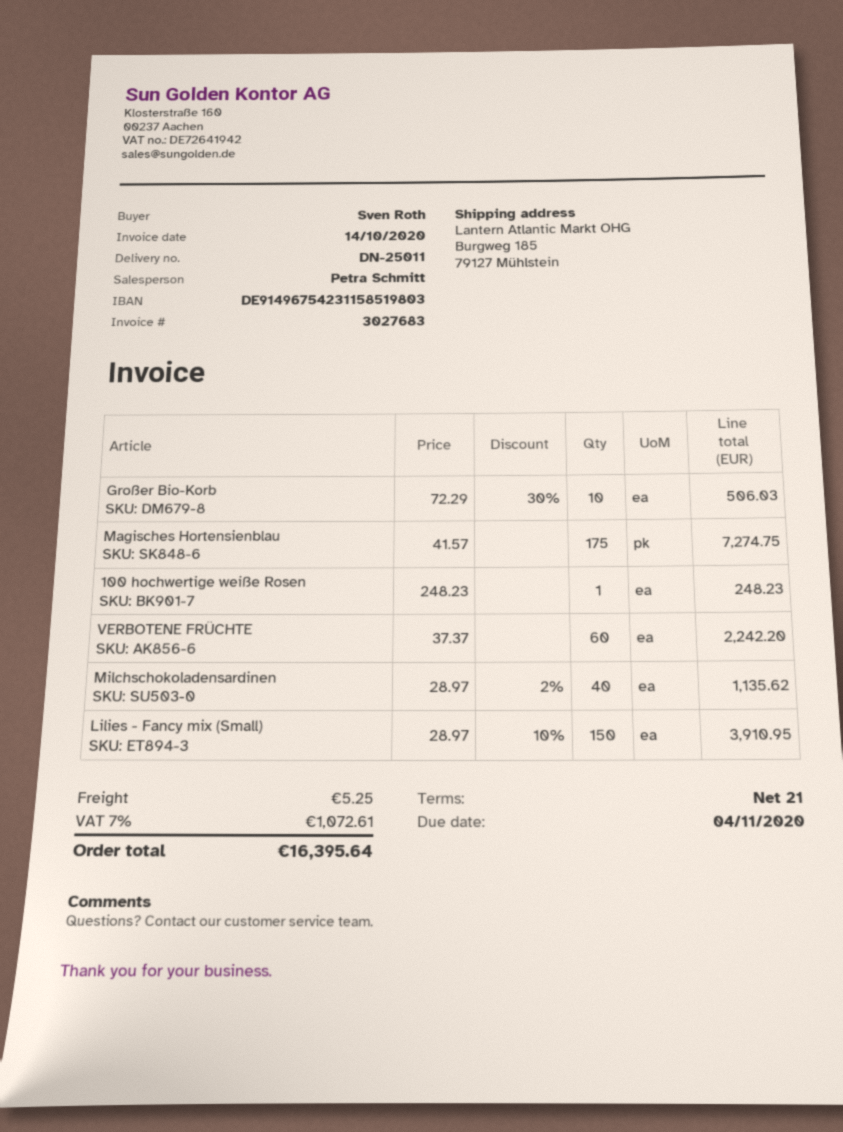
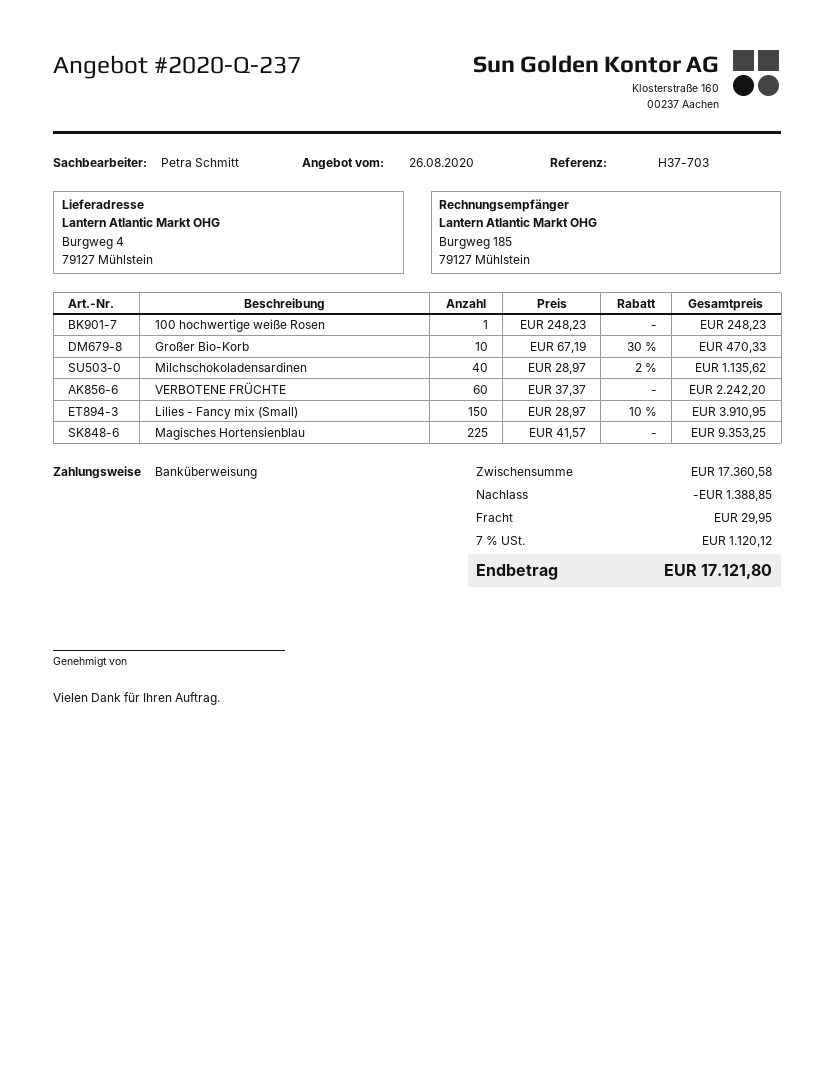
ship to: Burgweg 185, 79127 Mühlstein -> Burgweg 4, 79127 Mühlstein
Großer Bio-Korb: 10 x 72.29 - 30% = 506.03 -> 10 x 67.19 - 30% = 470.33
Magisches Hortensienblau: 175 x 41.57 = 7274.75 -> 225 x 41.57 = 9353.25
discount: none -> 1388.85
shipping: 5.25 -> 29.95
tax: 7% = 1072.61 -> 7% = 1120.12
total: 16395.64 -> 17121.80

